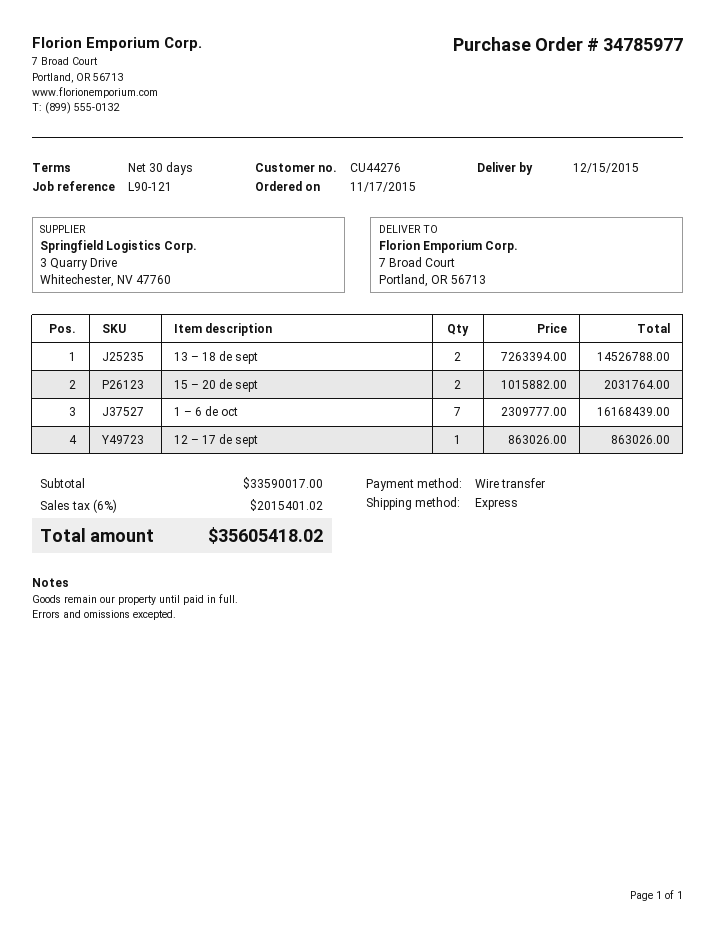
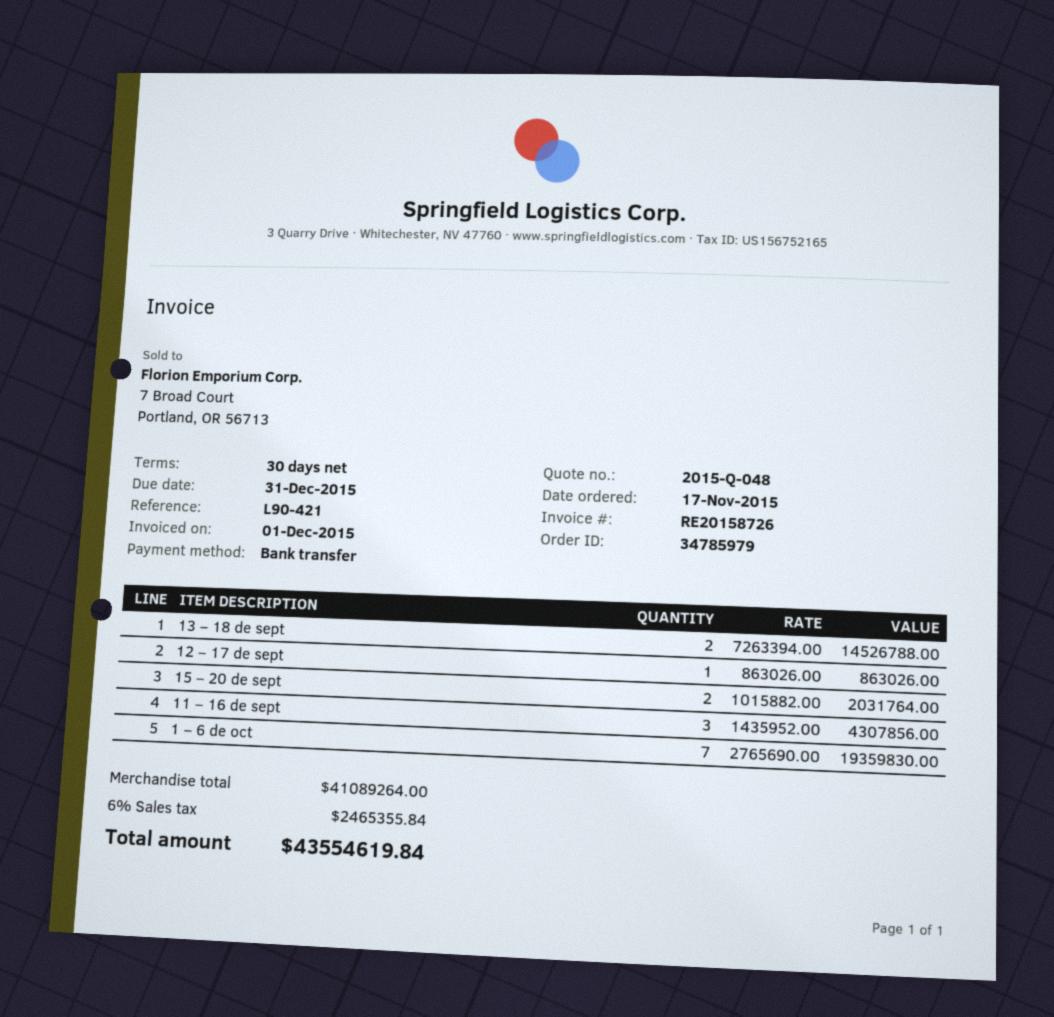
order number: 34785977 -> 34785979
reference: L90-121 -> L90-421
1 – 6 de oct: 7 x 2309777.00 = 16168439.00 -> 7 x 2765690.00 = 19359830.00
11 – 16 de sept: none -> 3 x 1435952.00 = 4307856.00
subtotal: 33590017.00 -> 41089264.00
tax: 6% = 2015401.02 -> 6% = 2465355.84
total: 35605418.02 -> 43554619.84

